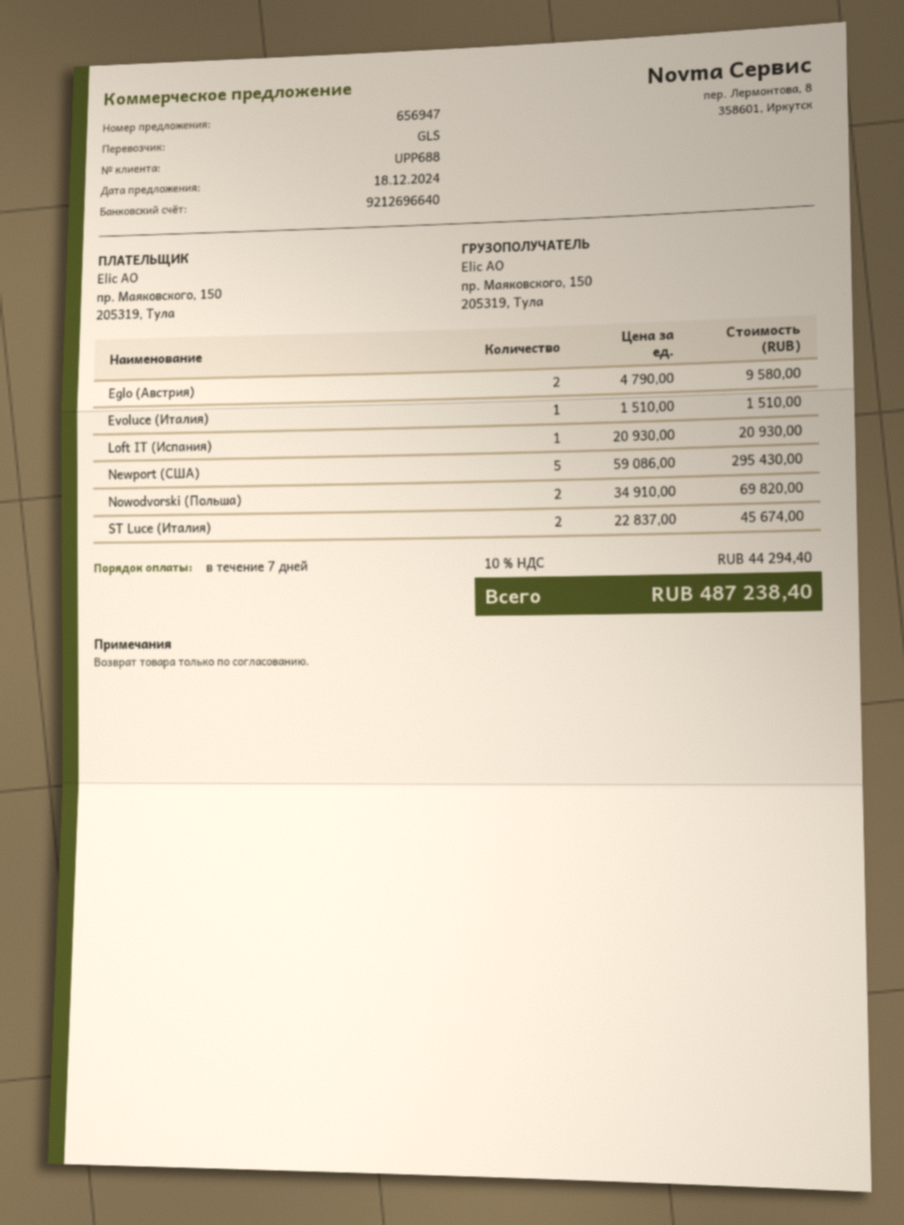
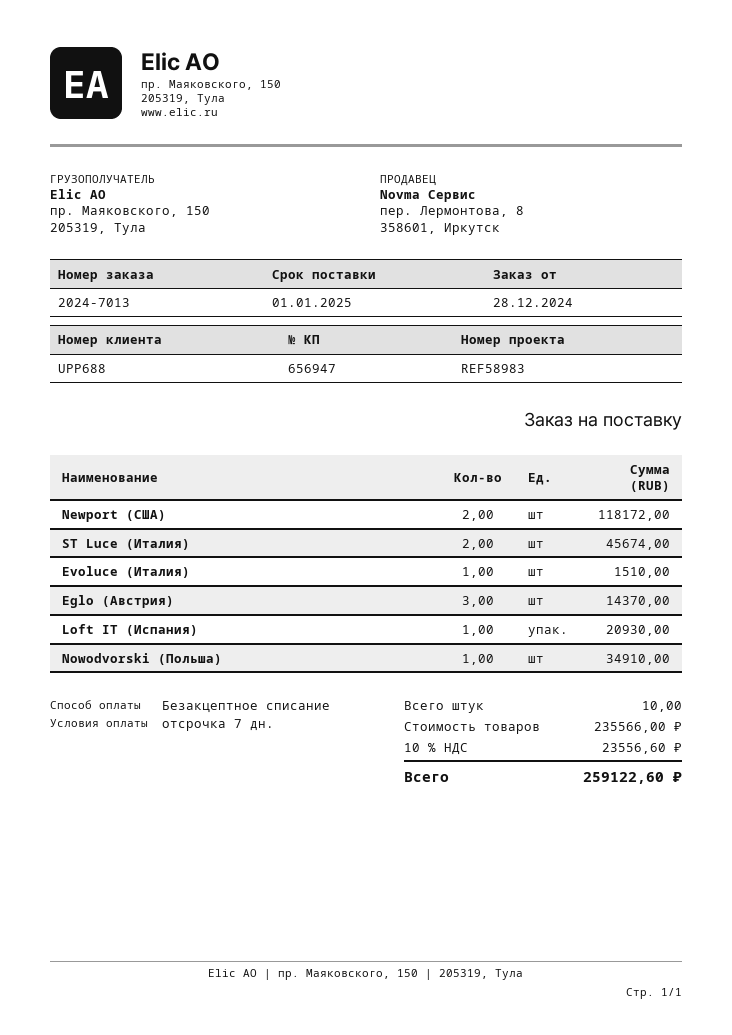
Eglo (Австрия): 2 for 9580.00 -> 3 for 14370.00
Newport (США): 5 for 295430.00 -> 2 for 118172.00
Nowodvorski (Польша): 2 for 69820.00 -> 1 for 34910.00
tax: 10% = 44294.40 -> 10% = 23556.60
total: 487238.40 -> 259122.60

